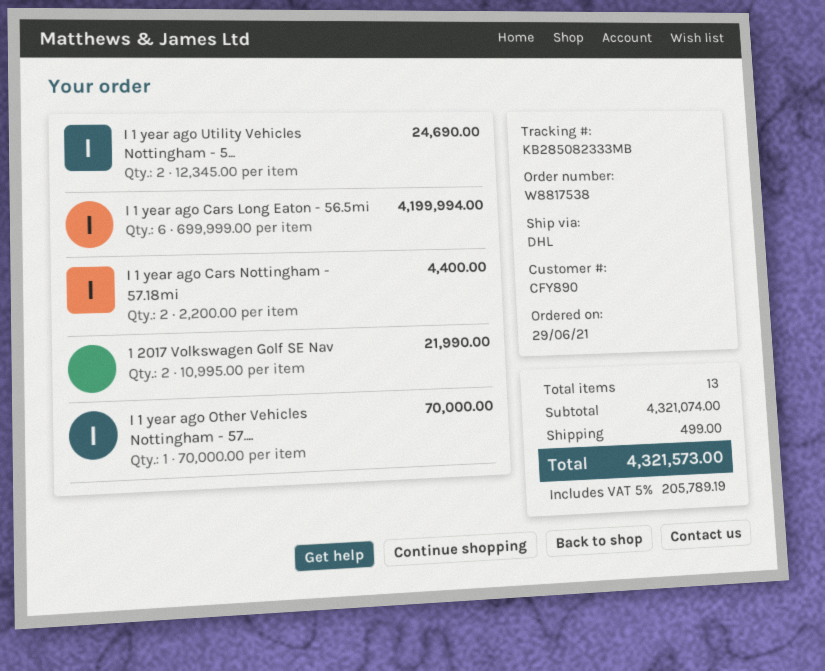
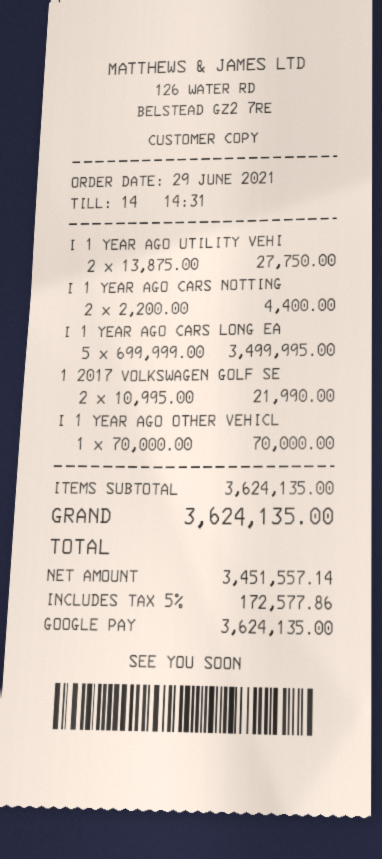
I 1 year ago Utility Vehicles Nottingham - 5...: 2 x 12345.00 = 24690.00 -> 2 x 13875.00 = 27750.00
I 1 year ago Cars Long Eaton - 56.5mi: 6 x 699999.00 = 4199994.00 -> 5 x 699999.00 = 3499995.00
subtotal: 4321074.00 -> 3624135.00
shipping: 499.00 -> none
tax: 5% = 205789.19 -> 5% = 172577.86
total: 4321573.00 -> 3624135.00

